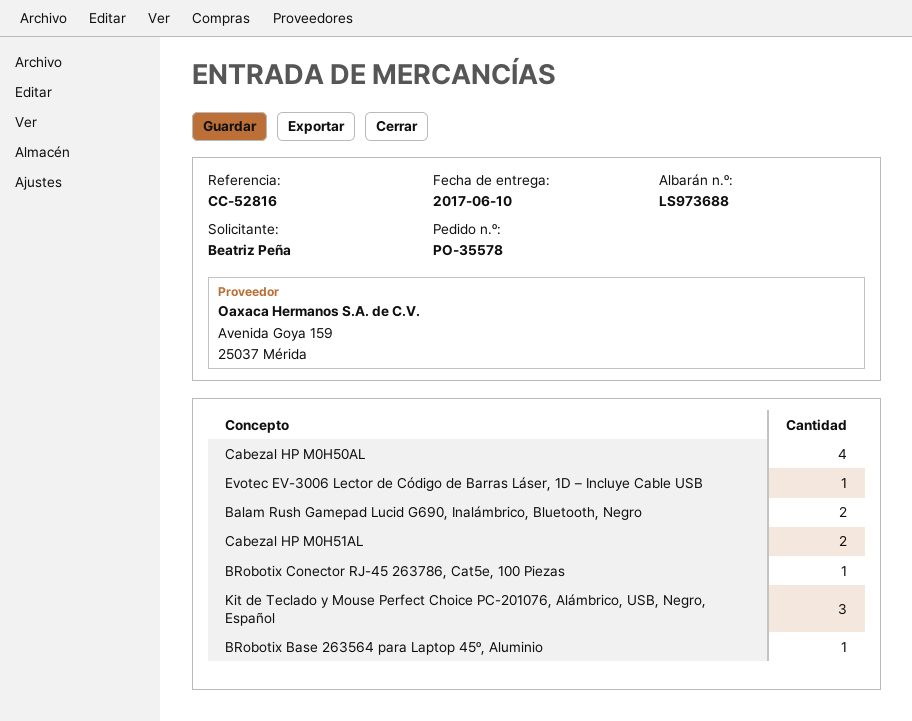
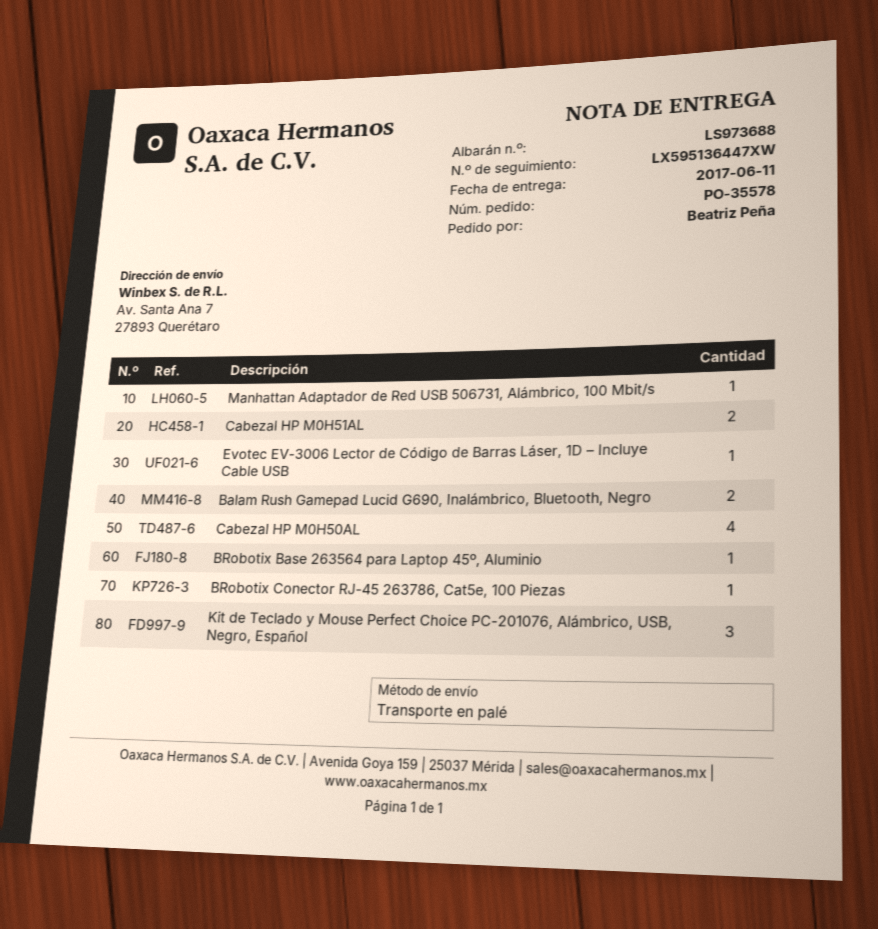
delivery date: 2017-06-10 -> 2017-06-11
Manhattan Adaptador de Red USB 506731, Alámbrico, 100 Mbit/s: none -> 1

